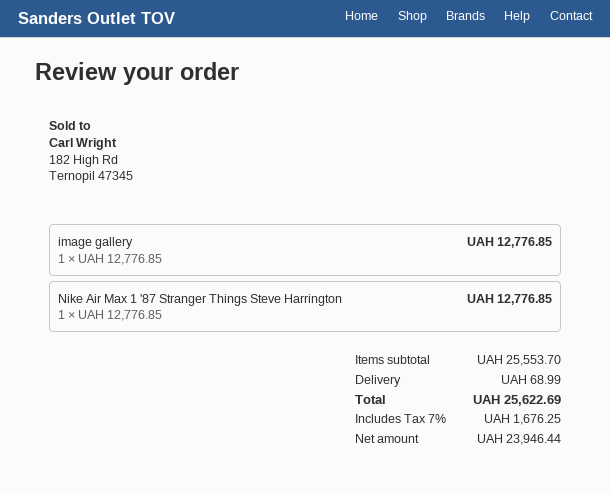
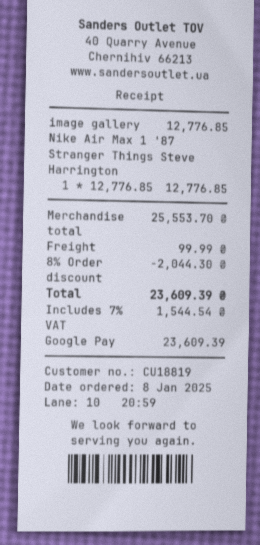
discount: none -> 8% = 2044.30
shipping: 68.99 -> 99.99
tax: 7% = 1676.25 -> 7% = 1544.54
total: 25622.69 -> 23609.39

